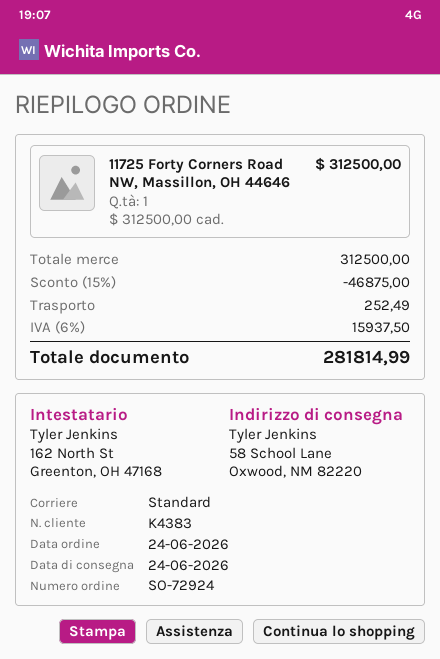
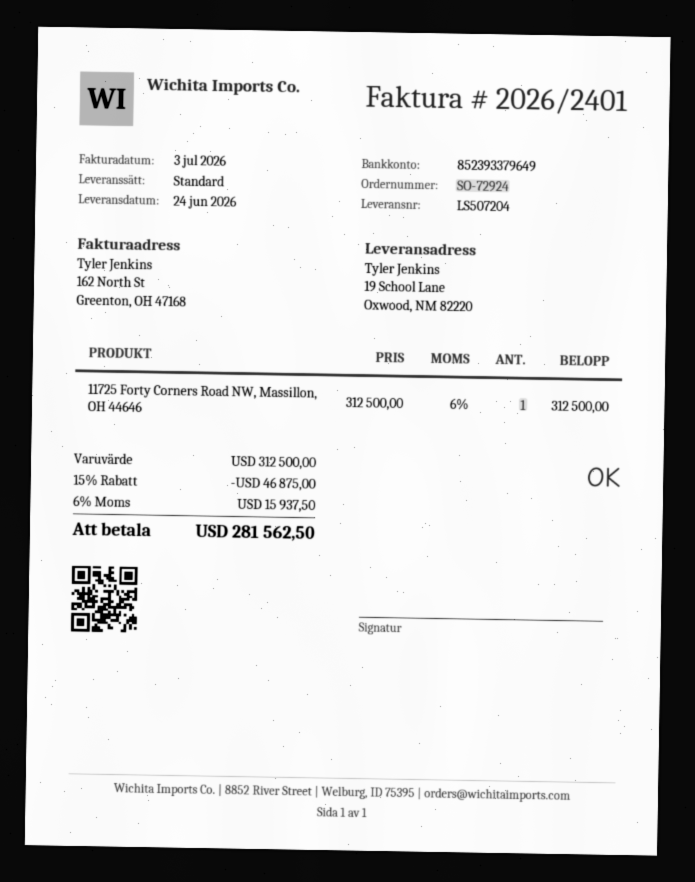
ship to: 58 School Lane, Oxwood, NM 82220 -> 19 School Lane, Oxwood, NM 82220
shipping: 252.49 -> none
total: 281814.99 -> 281562.50

